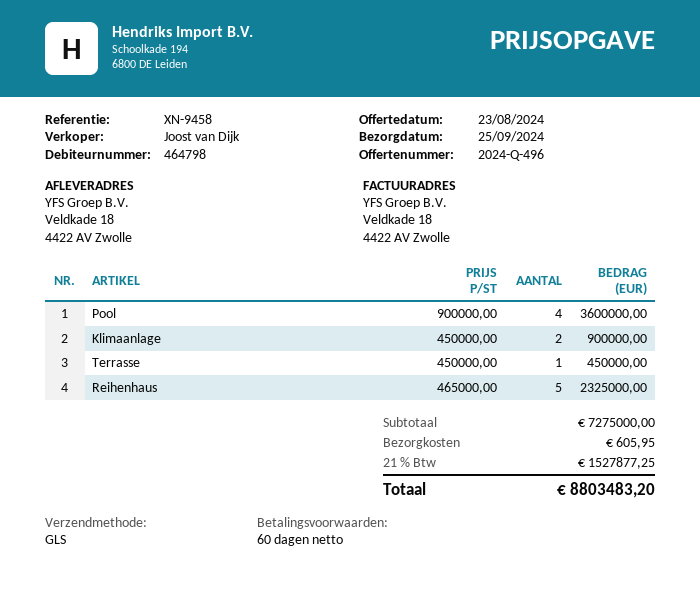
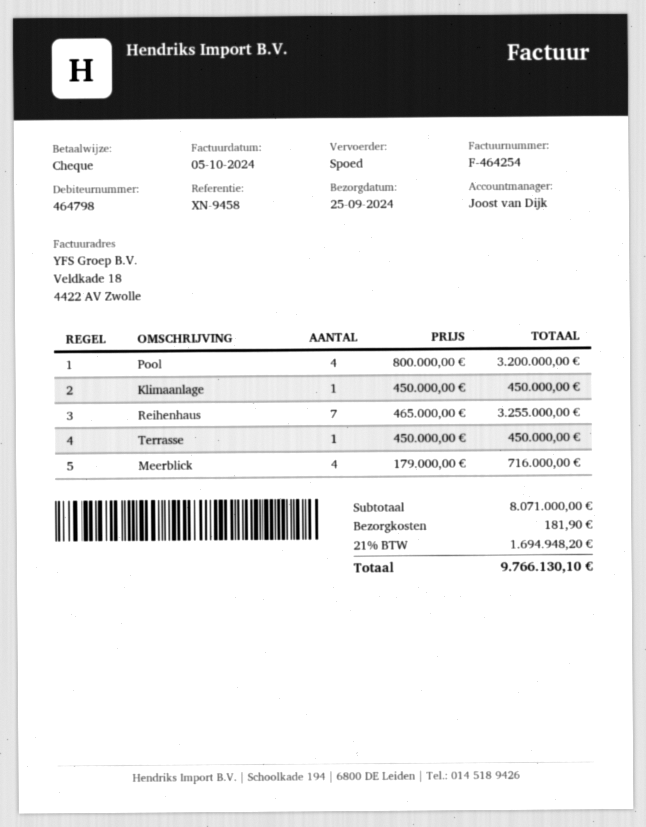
shipping method: GLS -> express
Pool: 4 x 900000.00 = 3600000.00 -> 4 x 800000.00 = 3200000.00
Klimaanlage: 2 x 450000.00 = 900000.00 -> 1 x 450000.00 = 450000.00
Reihenhaus: 5 x 465000.00 = 2325000.00 -> 7 x 465000.00 = 3255000.00
Meerblick: none -> 4 x 179000.00 = 716000.00
subtotal: 7275000.00 -> 8071000.00
shipping: 605.95 -> 181.90
tax: 21% = 1527877.25 -> 21% = 1694948.20
total: 8803483.20 -> 9766130.10

